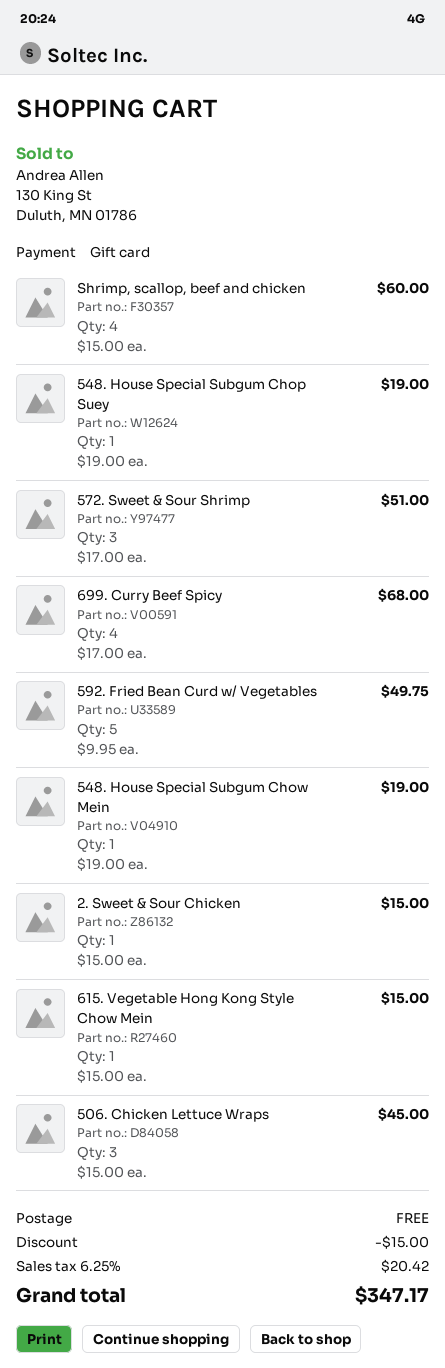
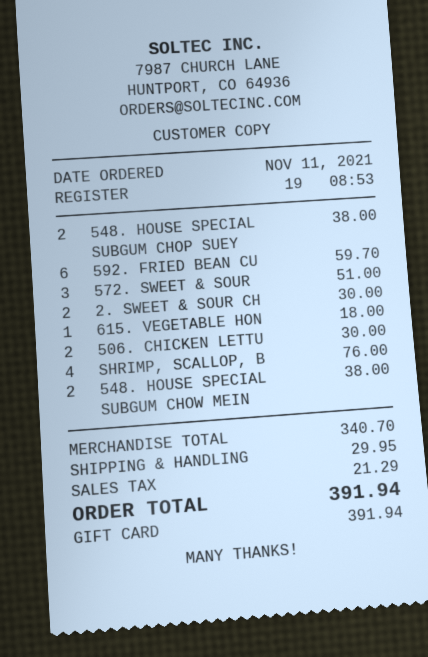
Shrimp, scallop, beef and chicken: 4 for 60.00 -> 4 for 76.00
548. House Special Subgum Chop Suey: 1 for 19.00 -> 2 for 38.00
699. Curry Beef Spicy: 4 for 68.00 -> none
592. Fried Bean Curd w/ Vegetables: 5 for 49.75 -> 6 for 59.70
548. House Special Subgum Chow Mein: 1 for 19.00 -> 2 for 38.00
2. Sweet & Sour Chicken: 1 for 15.00 -> 2 for 30.00
615. Vegetable Hong Kong Style Chow Mein: 1 for 15.00 -> 1 for 18.00
506. Chicken Lettuce Wraps: 3 for 45.00 -> 2 for 30.00
discount: 15.00 -> none
shipping: 0.00 -> 29.95
tax: 20.42 -> 21.29
total: 347.17 -> 391.94

